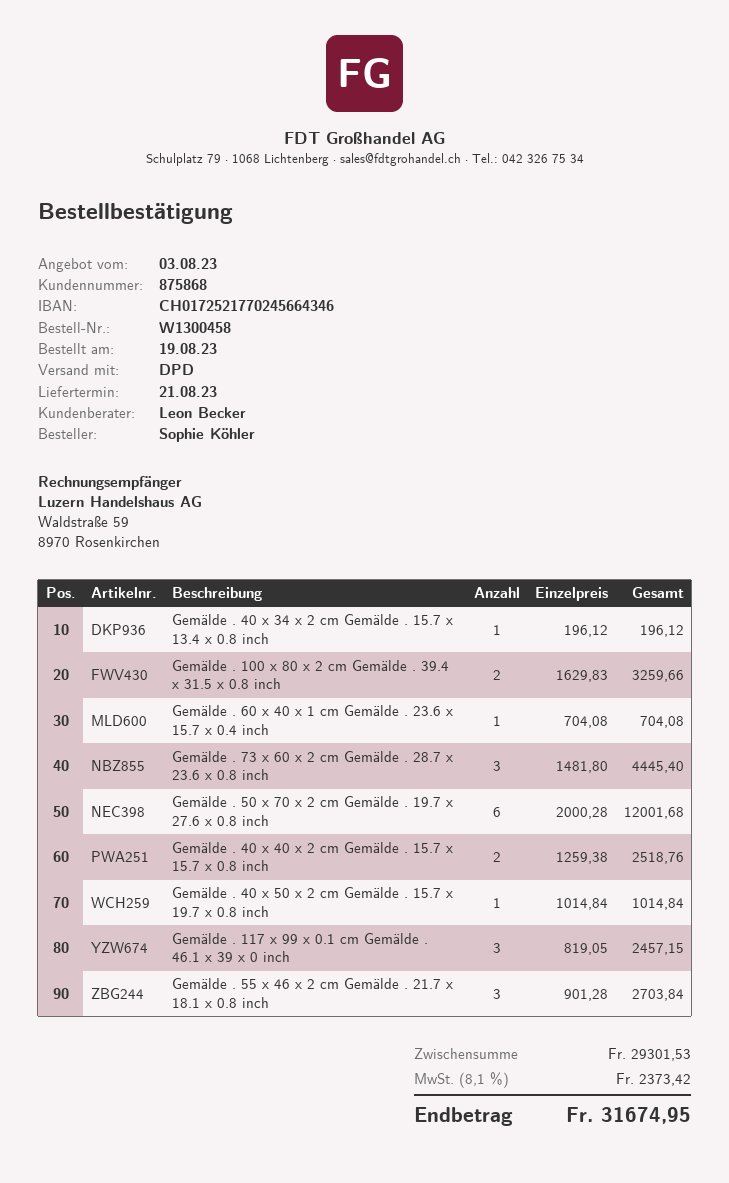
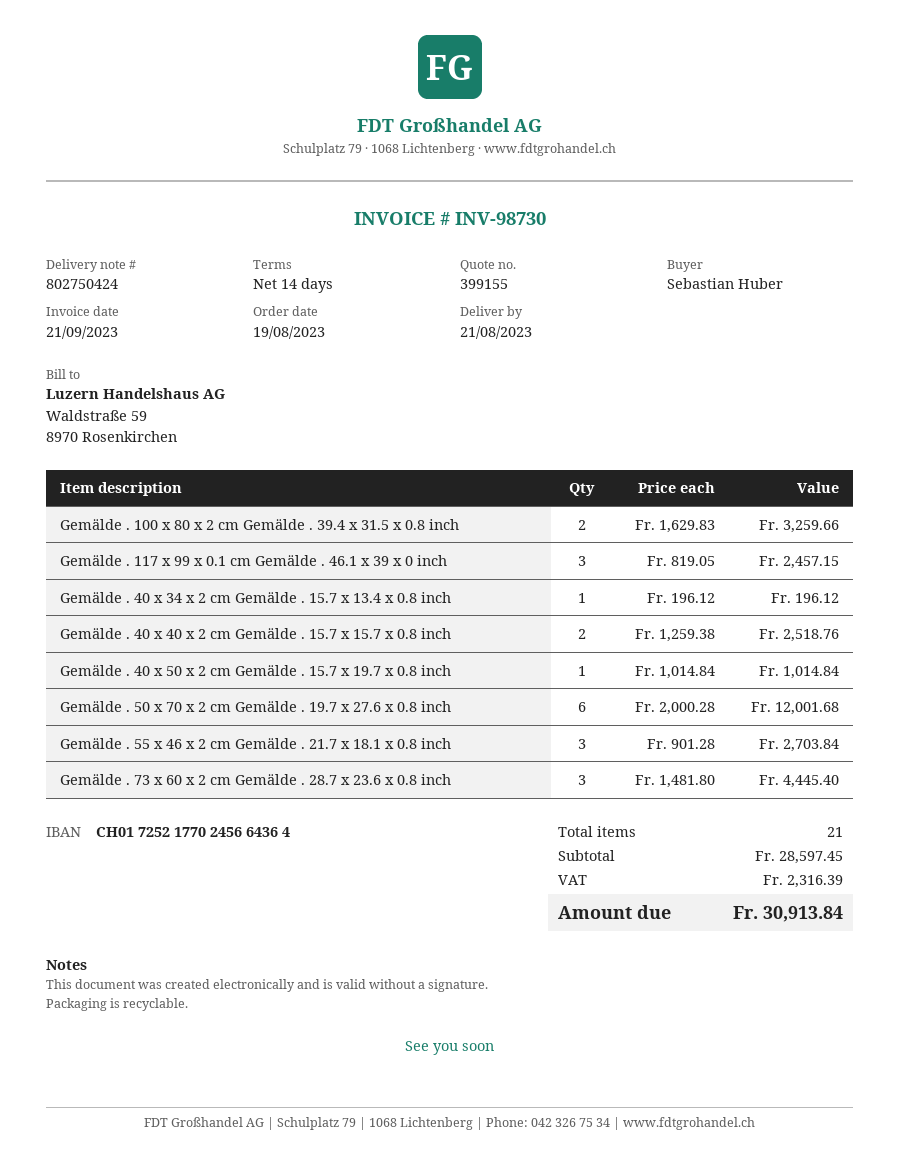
ordered by: Sophie Köhler -> Sebastian Huber
bank account: CH0172521770245664346 -> CH0172521770245664364
Gemälde . 60 x 40 x 1 cm Gemälde . 23.6 x 15.7 x 0.4 inch: 1 x 704.08 = 704.08 -> none
subtotal: 29301.53 -> 28597.45
tax: 2373.42 -> 2316.39
total: 31674.95 -> 30913.84

